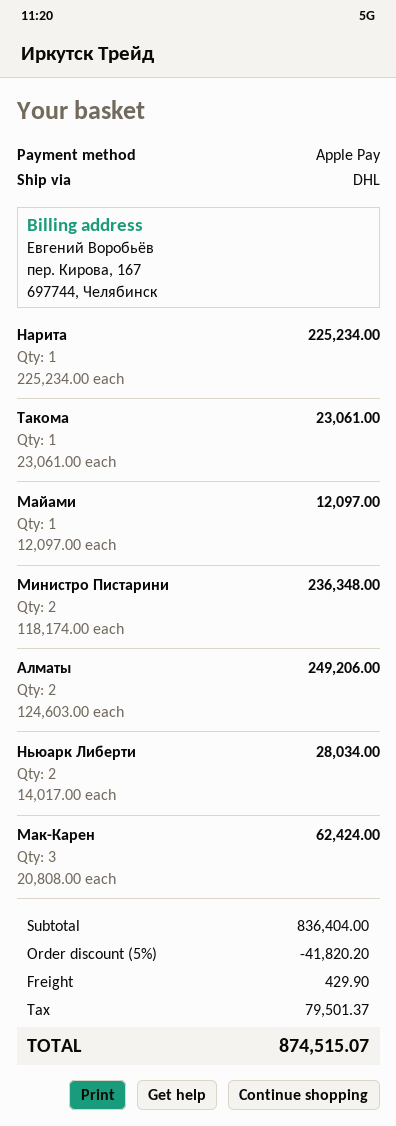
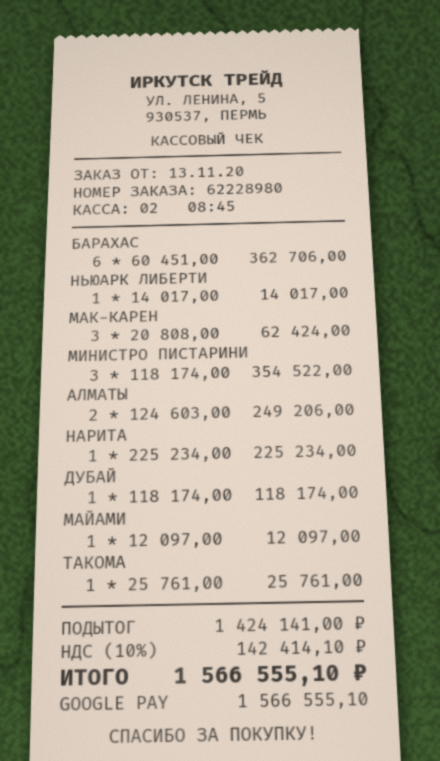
payment method: Apple Pay -> Google Pay
Такома: 1 x 23061.00 = 23061.00 -> 1 x 25761.00 = 25761.00
Министро Пистарини: 2 x 118174.00 = 236348.00 -> 3 x 118174.00 = 354522.00
Ньюарк Либерти: 2 x 14017.00 = 28034.00 -> 1 x 14017.00 = 14017.00
БАРАХАС: none -> 6 x 60451.00 = 362706.00
ДУБАЙ: none -> 1 x 118174.00 = 118174.00
subtotal: 836404.00 -> 1424141.00
discount: 5% = 41820.20 -> none
shipping: 429.90 -> none
tax: 79501.37 -> 142414.10
total: 874515.07 -> 1566555.10

